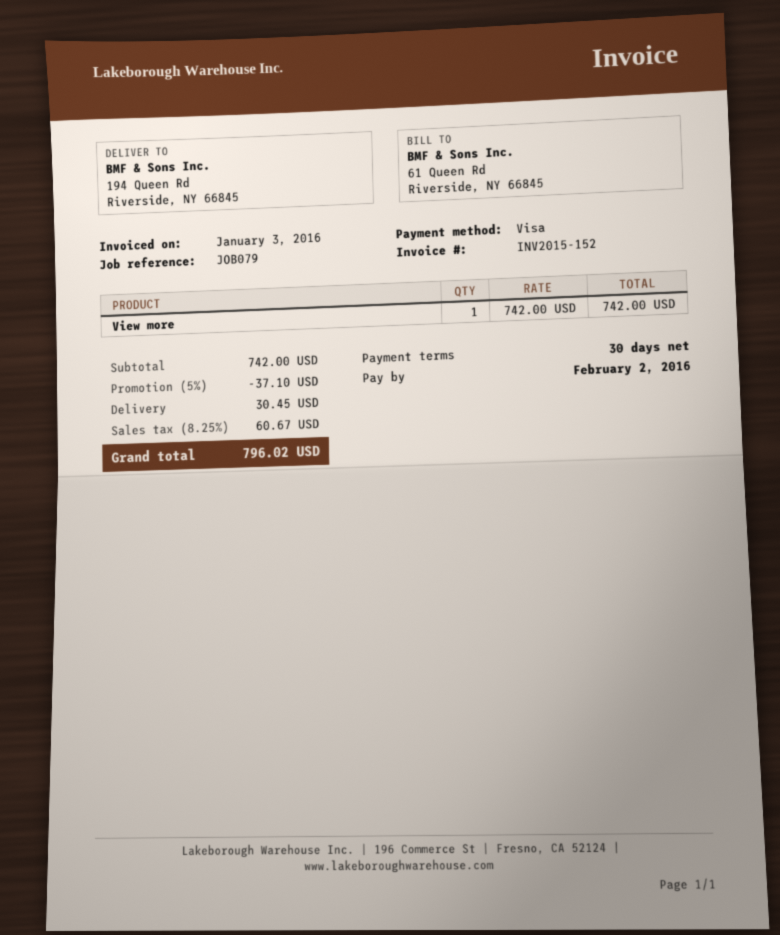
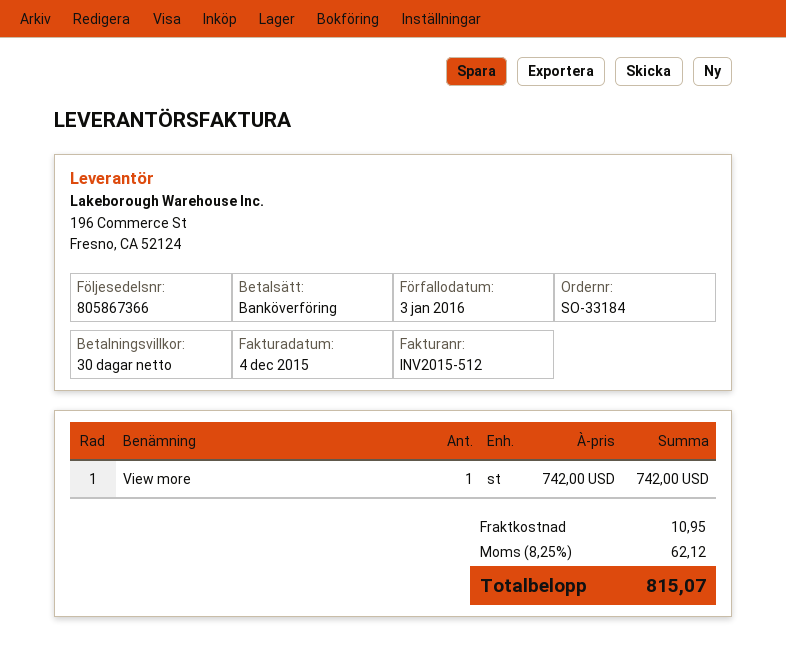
invoice number: INV2015-152 -> INV2015-512
invoice date: 2016-01-03 -> 2015-12-04
due date: 2016-02-02 -> 2016-01-03
payment method: Visa -> bank transfer
discount: 5% = 37.10 -> none
shipping: 30.45 -> 10.95
tax: 8.25% = 60.67 -> 8.25% = 62.12
total: 796.02 -> 815.07

